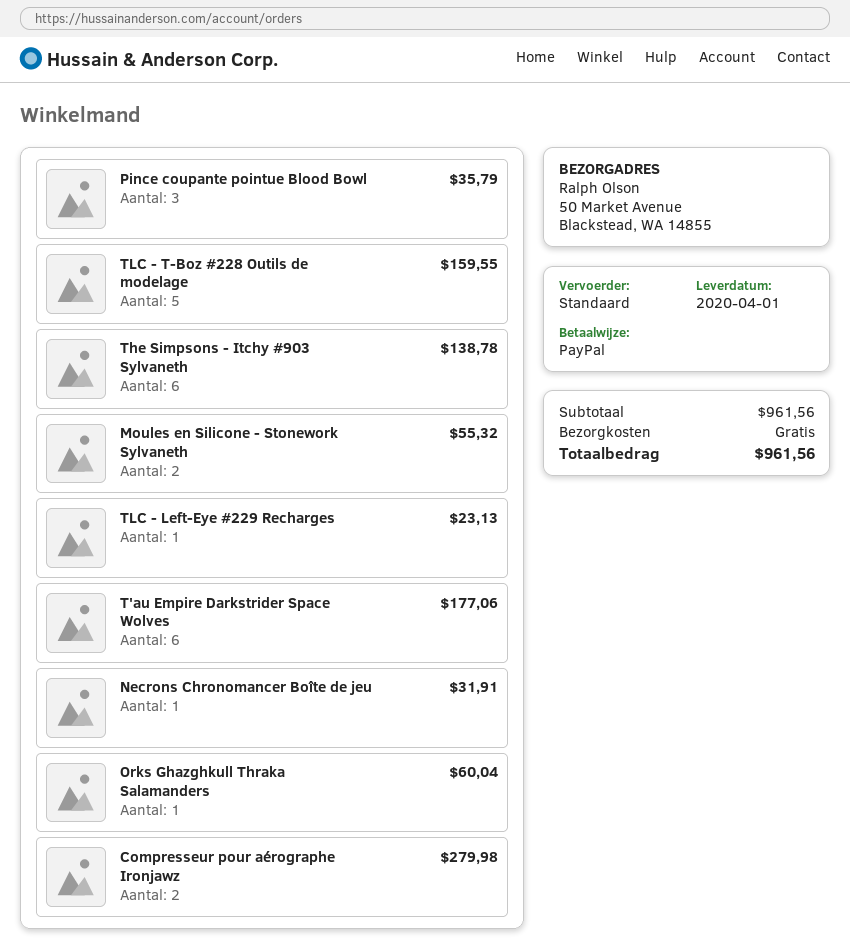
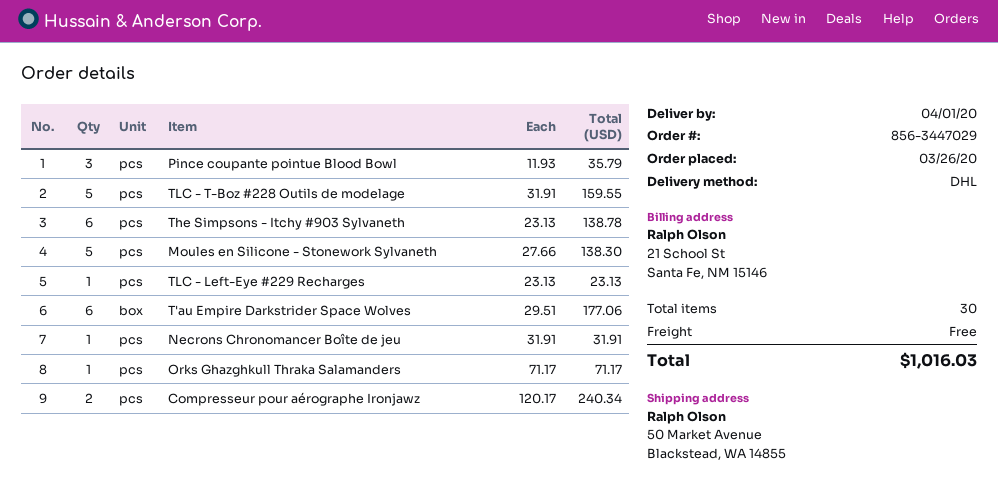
shipping method: standard -> DHL
Moules en Silicone - Stonework Sylvaneth: 2 for 55.32 -> 5 for 138.30
Orks Ghazghkull Thraka Salamanders: 1 for 60.04 -> 1 for 71.17
Compresseur pour aérographe Ironjawz: 2 for 279.98 -> 2 for 240.34
total: 961.56 -> 1016.03

